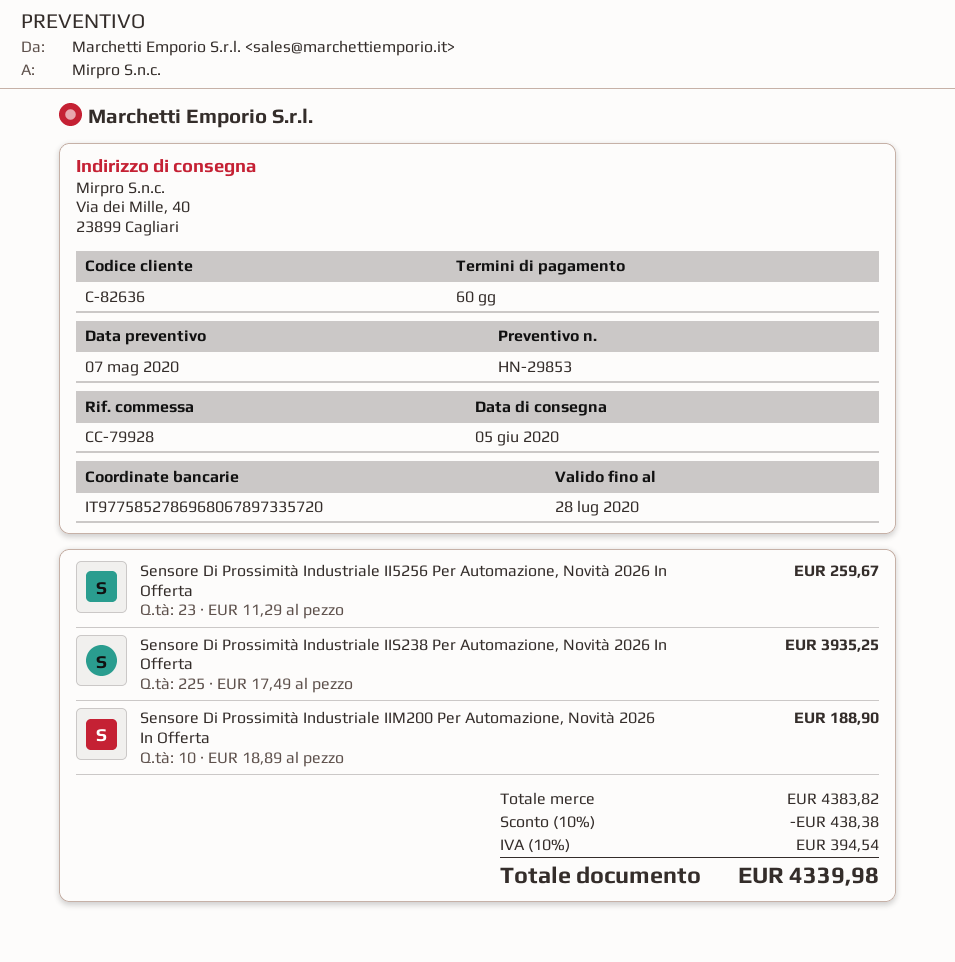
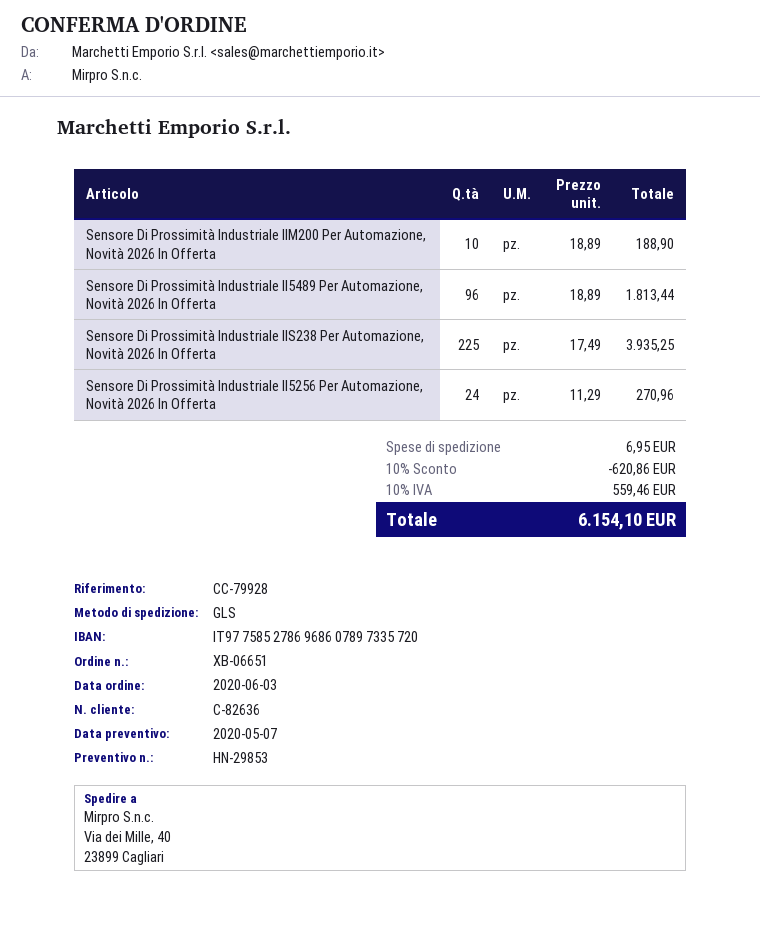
bank account: IT9775852786968067897335720 -> IT9775852786968607897335720
Sensore Di Prossimità Industriale II5256 Per Automazione, Novità 2026 In Offerta: 23 x 11.29 = 259.67 -> 24 x 11.29 = 270.96
Sensore Di Prossimità Industriale II5489 Per Automazione, Novità 2026 In Offerta: none -> 96 x 18.89 = 1813.44
discount: 10% = 438.38 -> 10% = 620.86
shipping: none -> 6.95
tax: 10% = 394.54 -> 10% = 559.46
total: 4339.98 -> 6154.10

